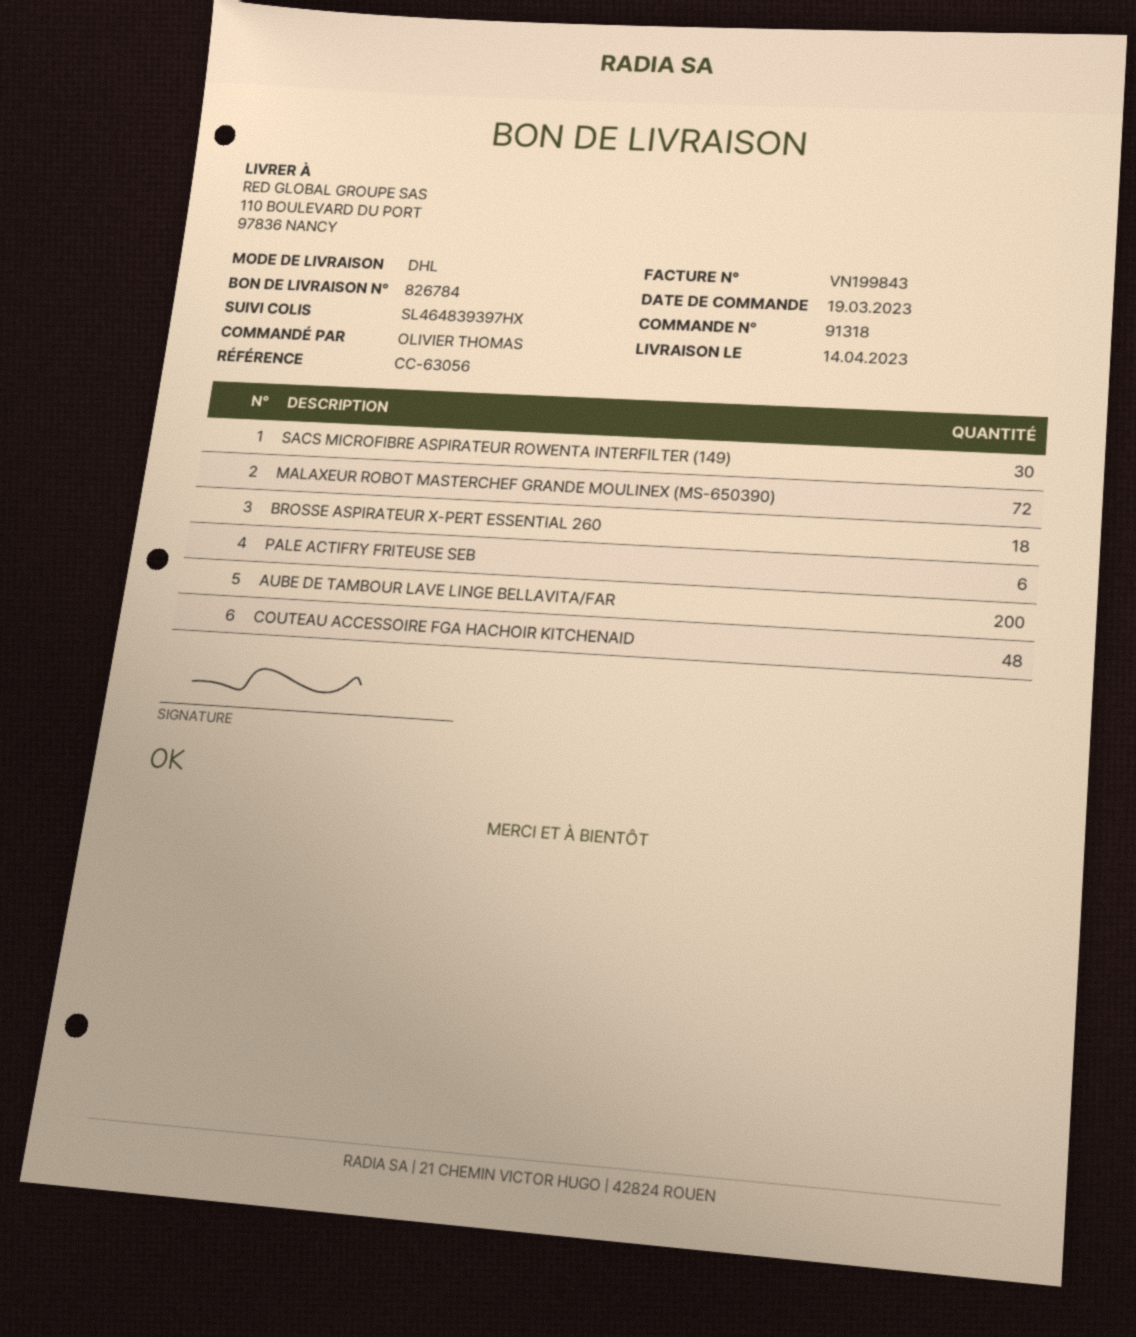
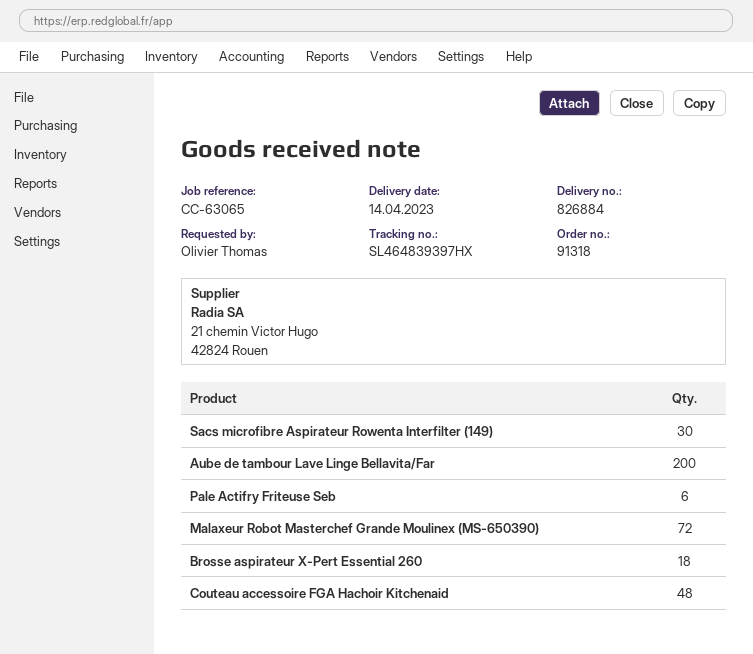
delivery note number: 826784 -> 826884
reference: CC-63056 -> CC-63065

